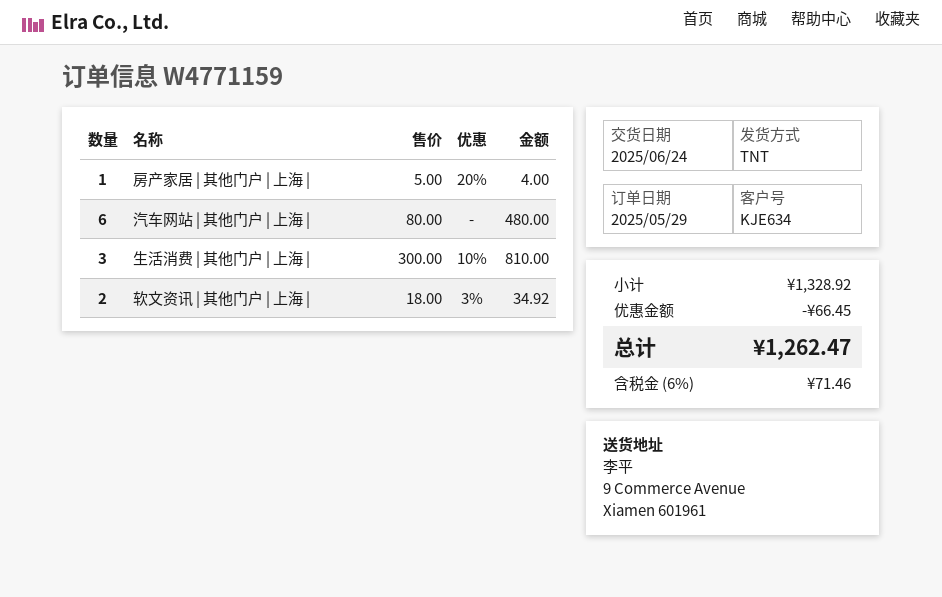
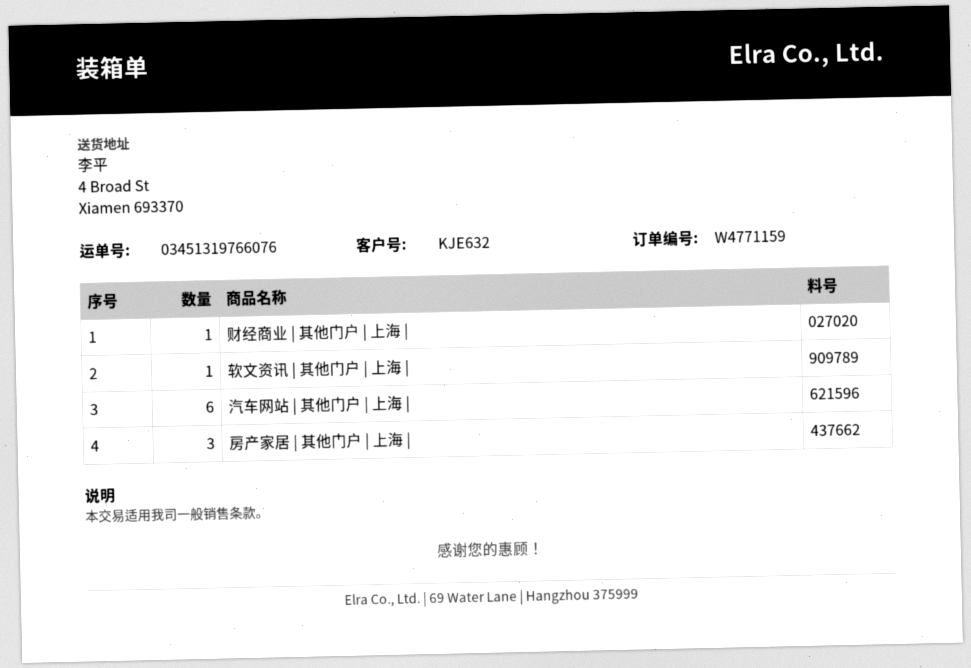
customer number: KJE634 -> KJE632
ship to: 9 Commerce Avenue, Xiamen 601961 -> 4 Broad St, Xiamen 693370
房产家居 | 其他门户 | 上海 |: 1 -> 3
生活消费 | 其他门户 | 上海 |: 3 -> none
软文资讯 | 其他门户 | 上海 |: 2 -> 1
财经商业 | 其他门户 | 上海 |: none -> 1

